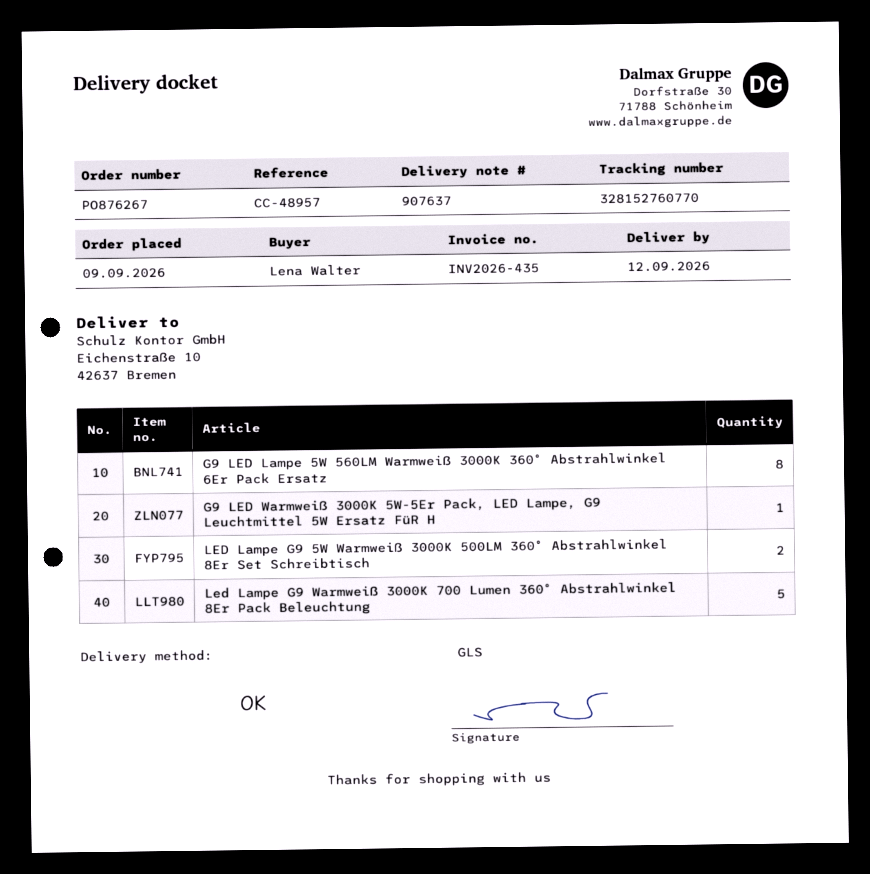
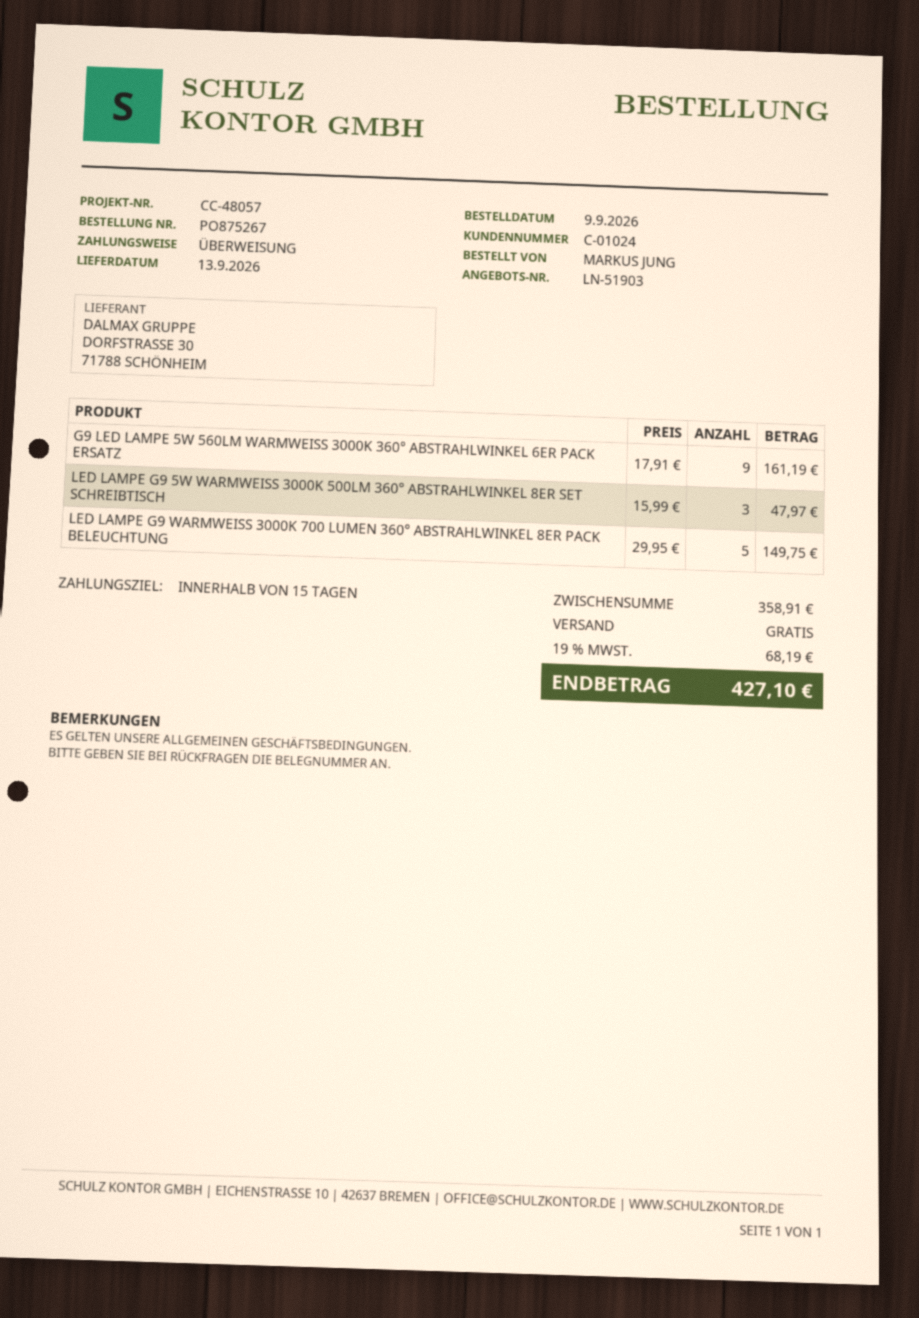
order number: PO876267 -> PO875267
delivery date: 2026-09-12 -> 2026-09-13
reference: CC-48957 -> CC-48057
ordered by: Lena Walter -> MARKUS JUNG
G9 LED Lampe 5W 560LM Warmweiß 3000K 360° Abstrahlwinkel 6Er Pack Ersatz: 8 -> 9
G9 LED Warmweiß 3000K 5W-5Er Pack, LED Lampe, G9 Leuchtmittel 5W Ersatz FüR H: 1 -> none
LED Lampe G9 5W Warmweiß 3000K 500LM 360° Abstrahlwinkel 8Er Set Schreibtisch: 2 -> 3

